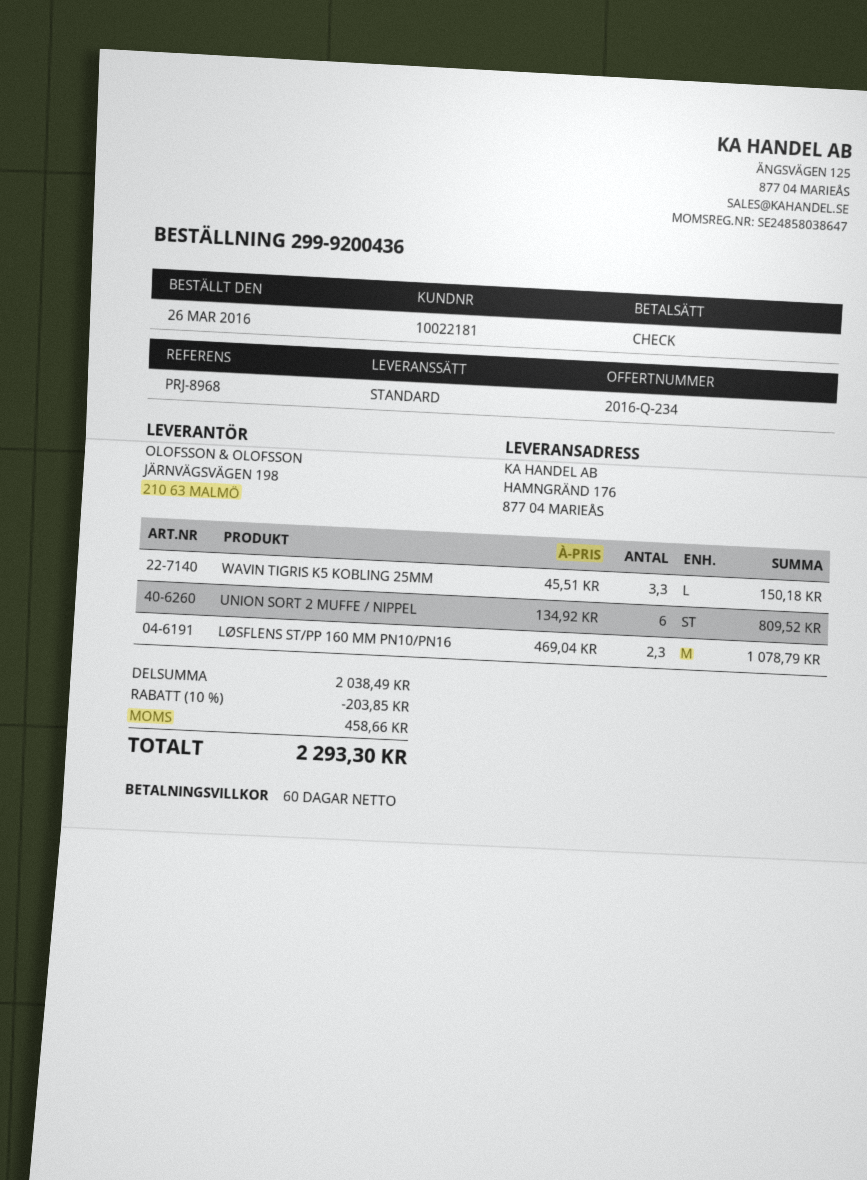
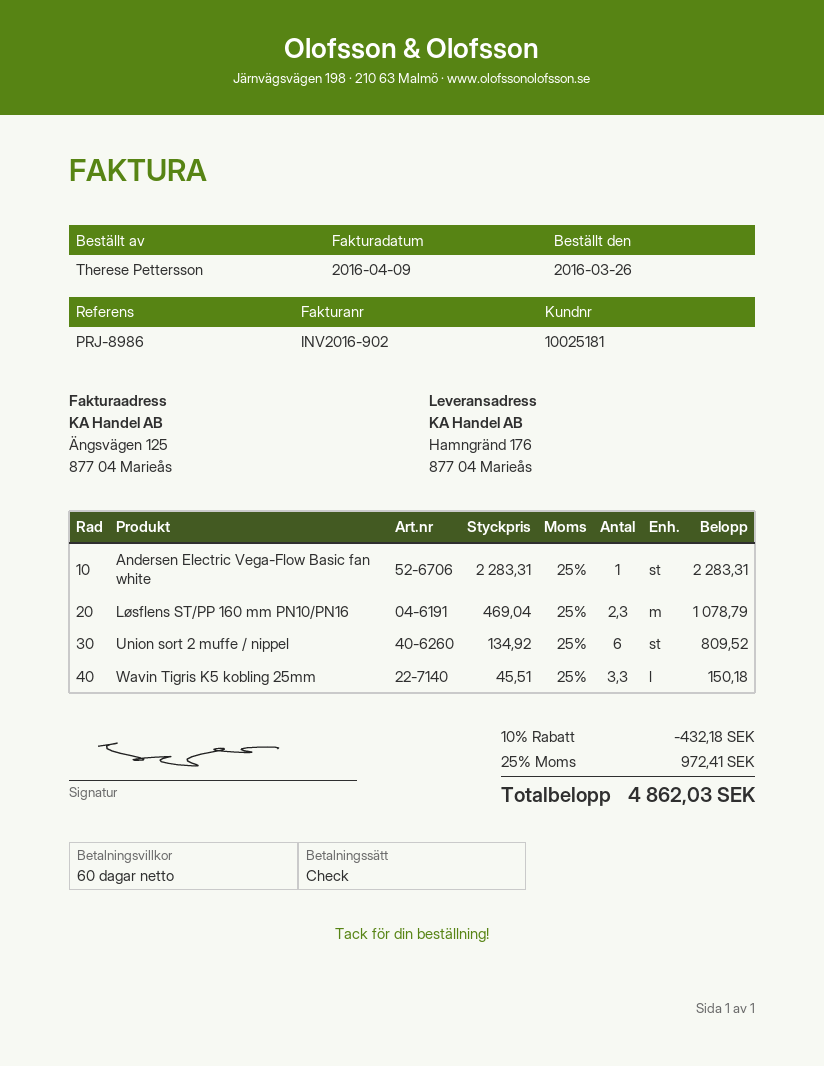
customer number: 10022181 -> 10025181
reference: PRJ-8968 -> PRJ-8986
Andersen Electric Vega-Flow Basic fan white: none -> 1 x 2283.31 = 2283.31
discount: 10% = 203.85 -> 10% = 432.18
tax: 458.66 -> 972.41
total: 2293.30 -> 4862.03

